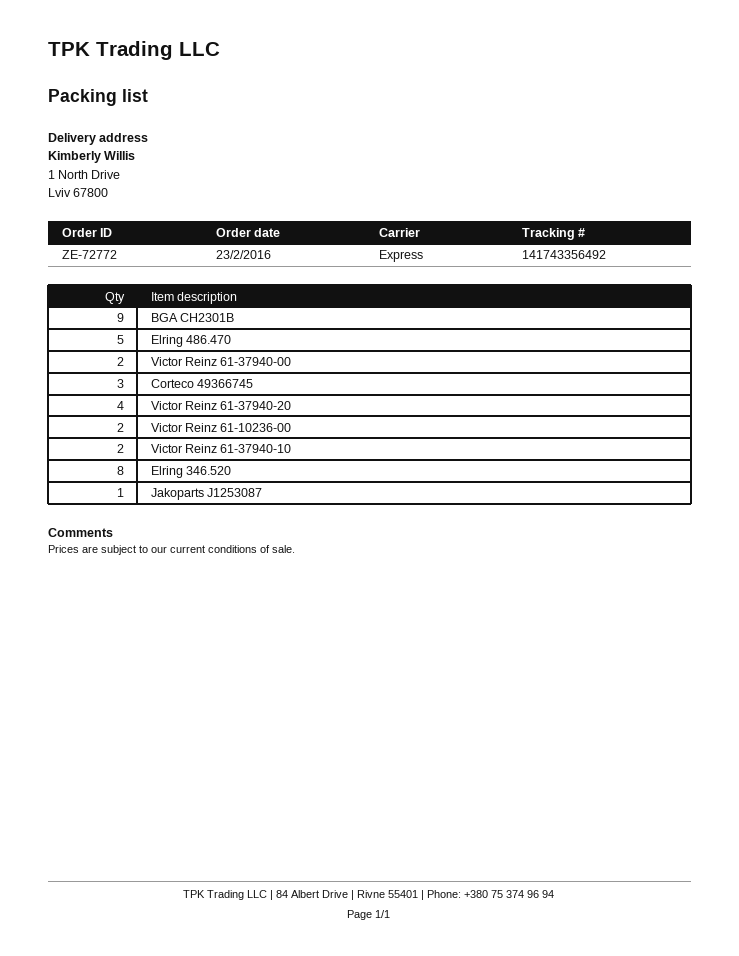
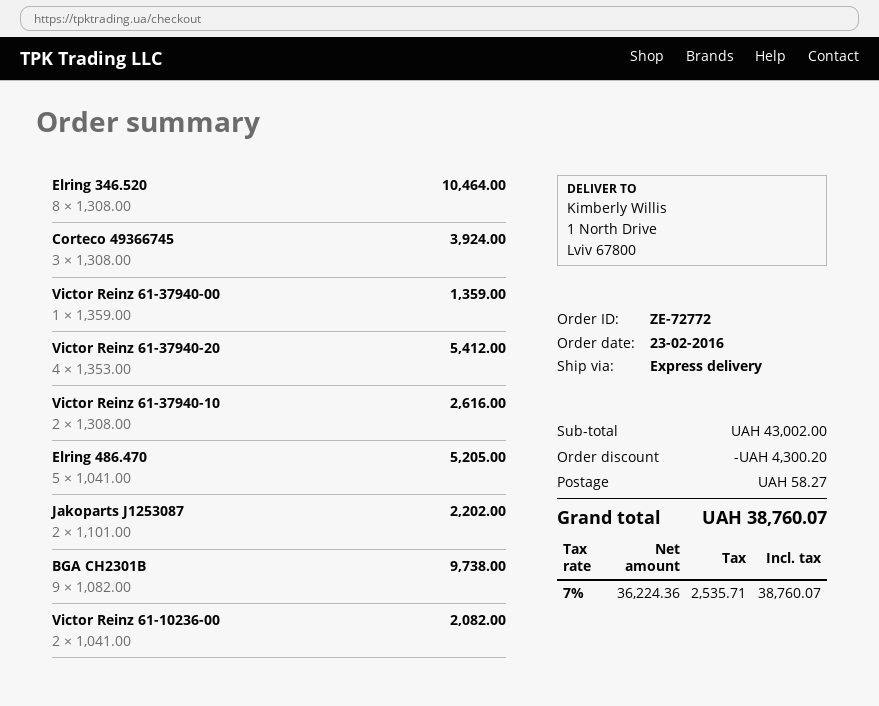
Victor Reinz 61-37940-00: 2 -> 1
Jakoparts J1253087: 1 -> 2

